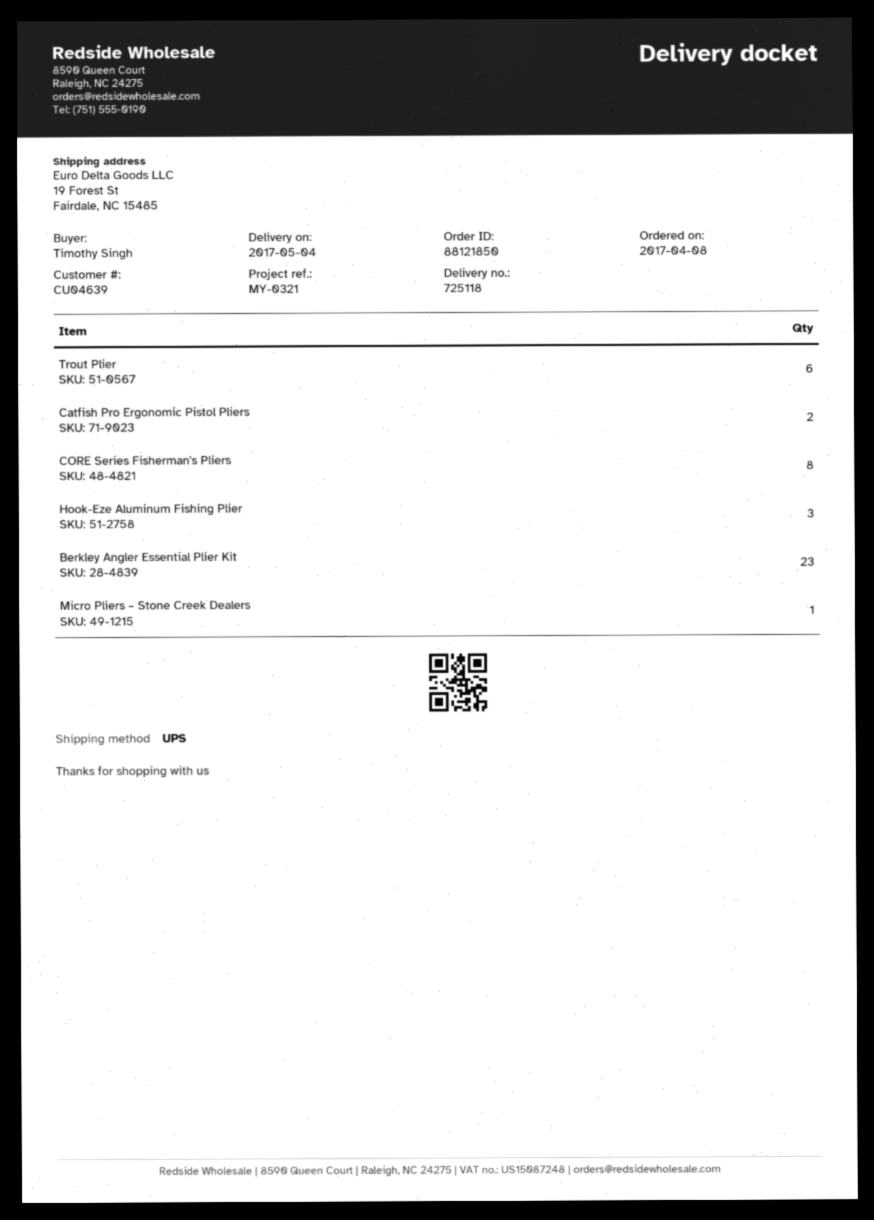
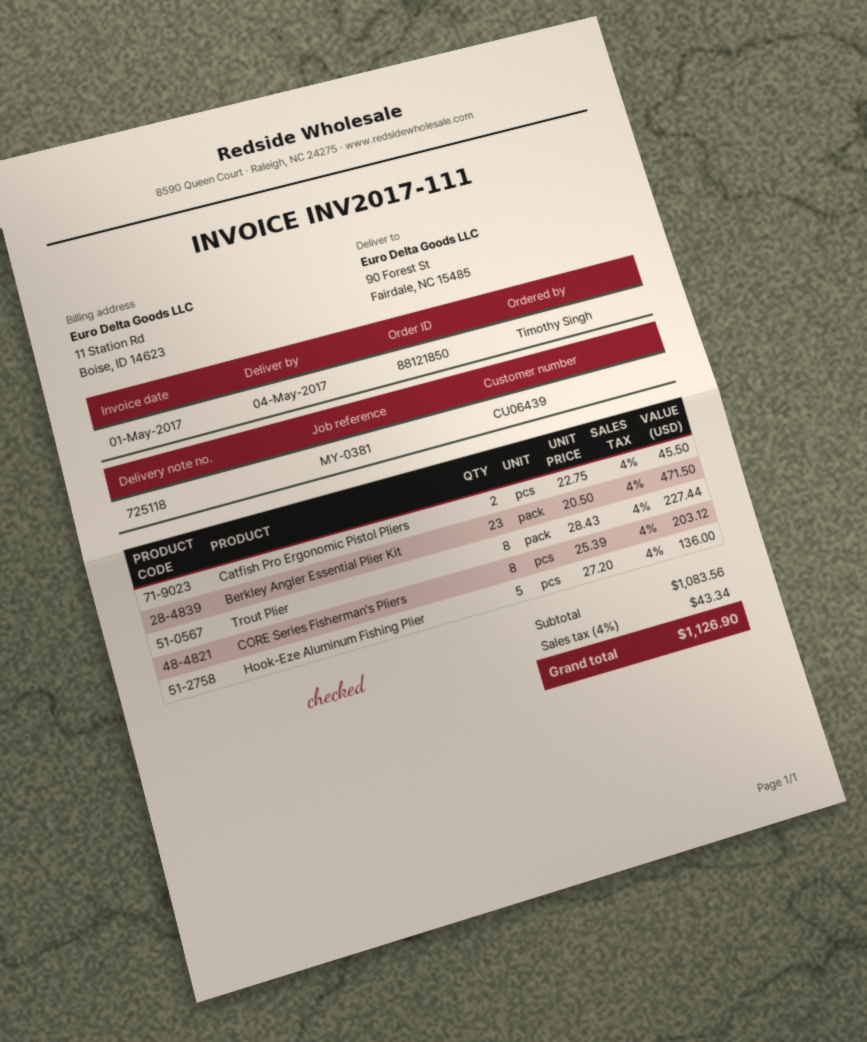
customer number: CU04639 -> CU06439
reference: MY-0321 -> MY-0381
ship to: 19 Forest St, Fairdale, NC 15485 -> 90 Forest St, Fairdale, NC 15485
Trout Plier: 6 -> 8
Hook-Eze Aluminum Fishing Plier: 3 -> 5
Micro Pliers – Stone Creek Dealers: 1 -> none

